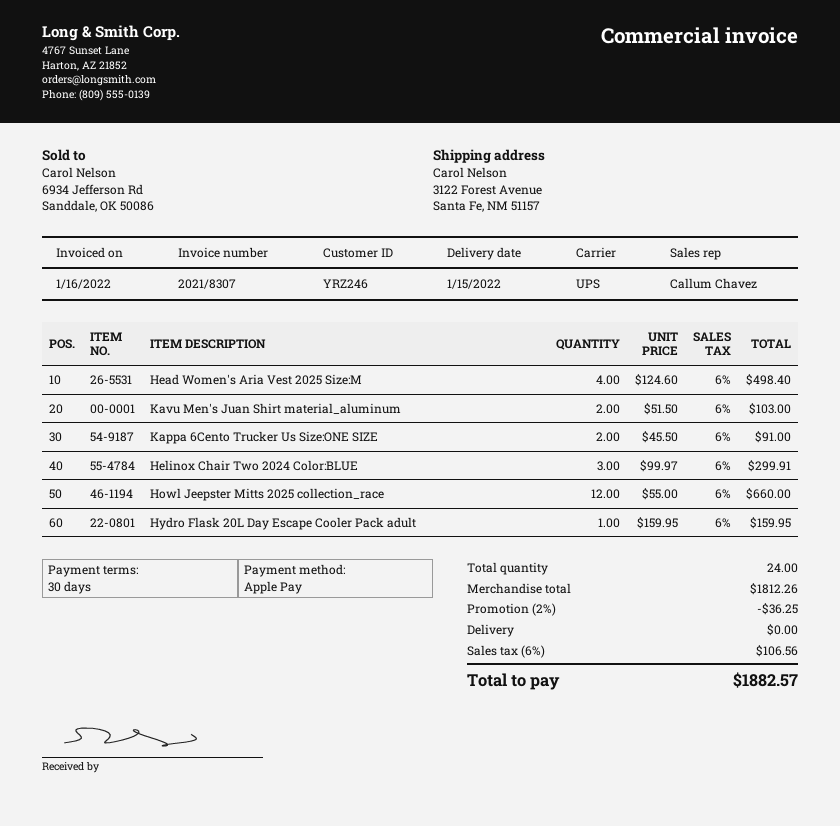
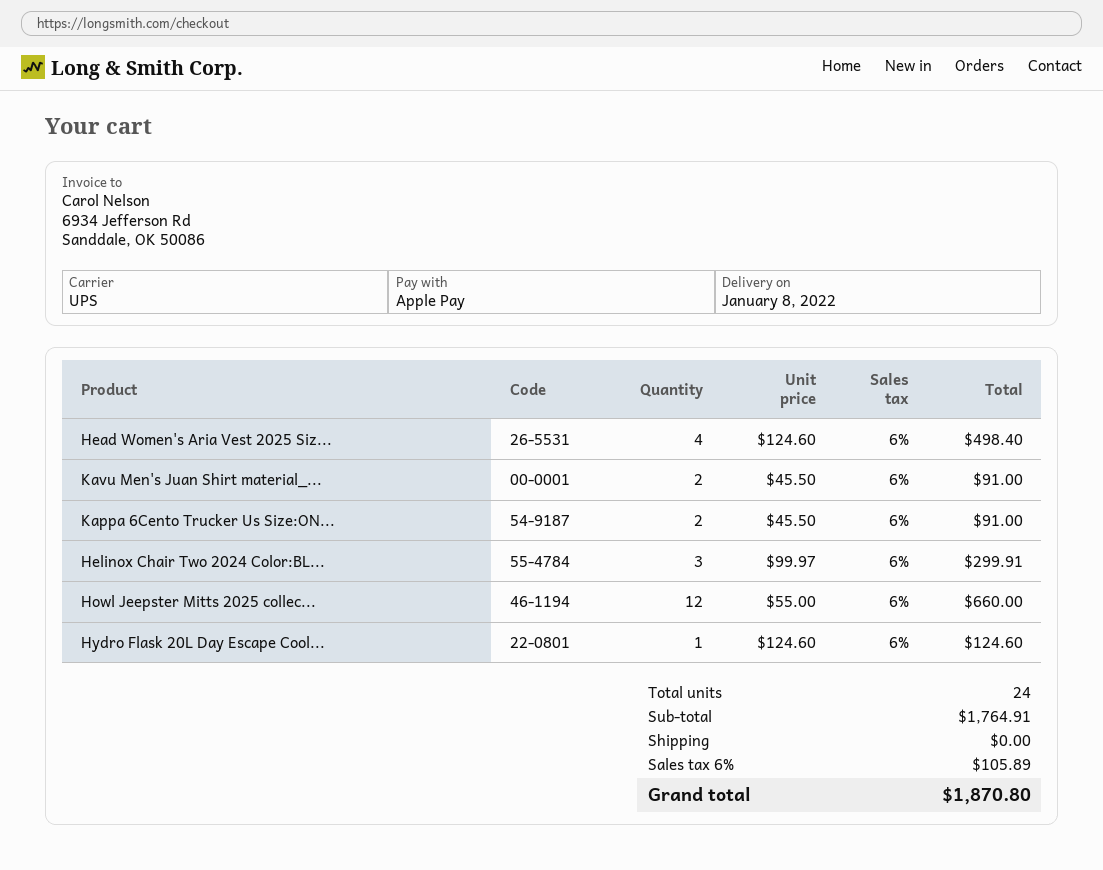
delivery date: 2022-01-15 -> 2022-01-08
Kavu Men's Juan Shirt material_aluminum: 2 x 51.50 = 103.00 -> 2 x 45.50 = 91.00
Hydro Flask 20L Day Escape Cooler Pack adult: 1 x 159.95 = 159.95 -> 1 x 124.60 = 124.60
subtotal: 1812.26 -> 1764.91
discount: 2% = 36.25 -> none
tax: 6% = 106.56 -> 6% = 105.89
total: 1882.57 -> 1870.80

